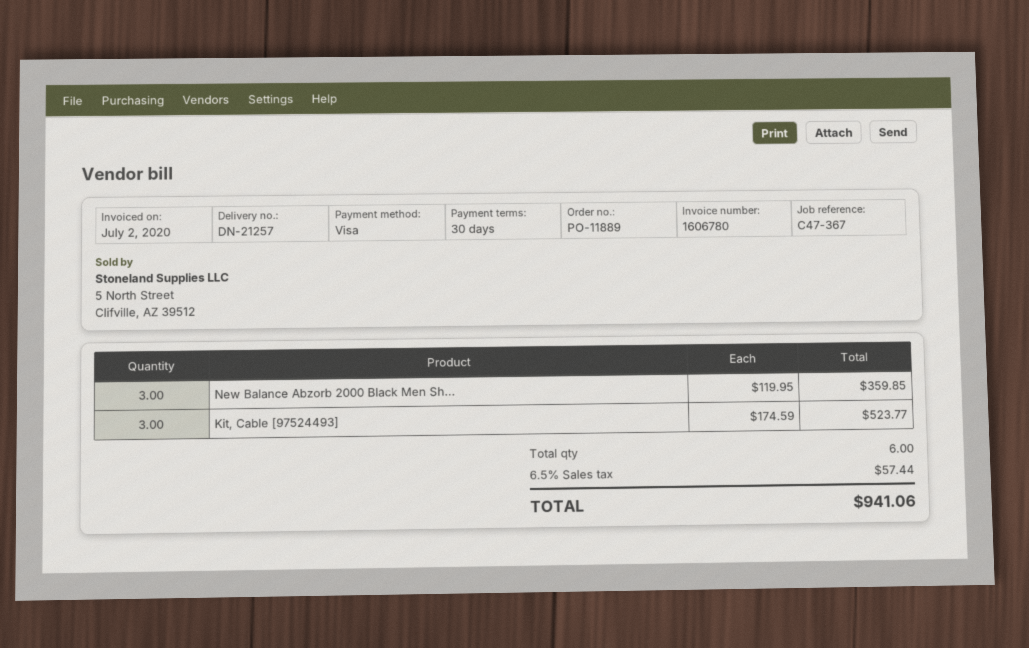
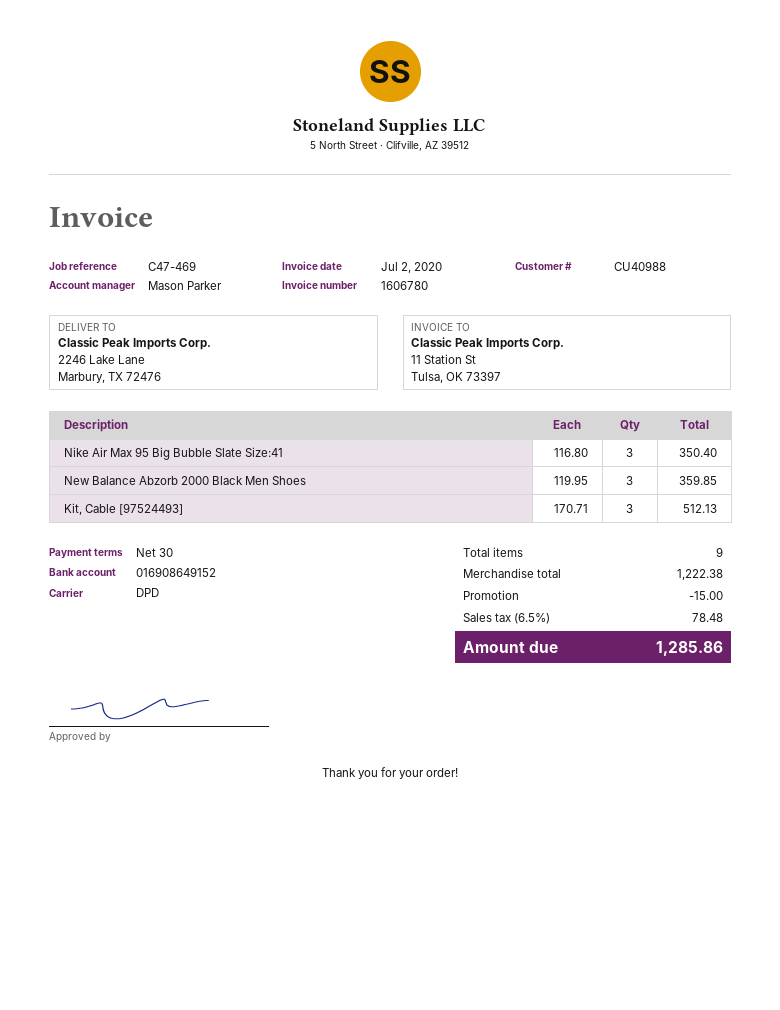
reference: C47-367 -> C47-469
Kit, Cable [97524493]: 3 x 174.59 = 523.77 -> 3 x 170.71 = 512.13
Nike Air Max 95 Big Bubble Slate Size:41: none -> 3 x 116.80 = 350.40
total quantity: 6 -> 9
discount: none -> 15.00
tax: 6.5% = 57.44 -> 6.5% = 78.48
total: 941.06 -> 1285.86

